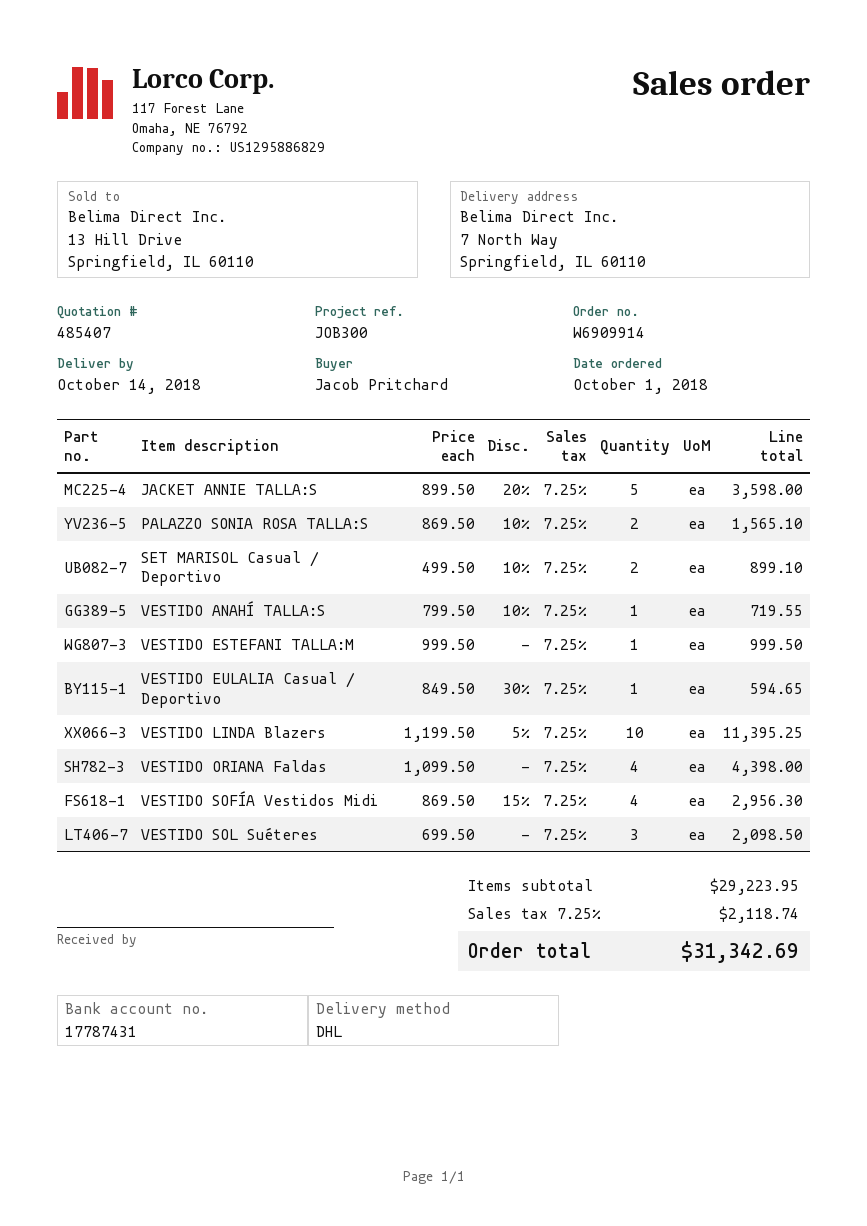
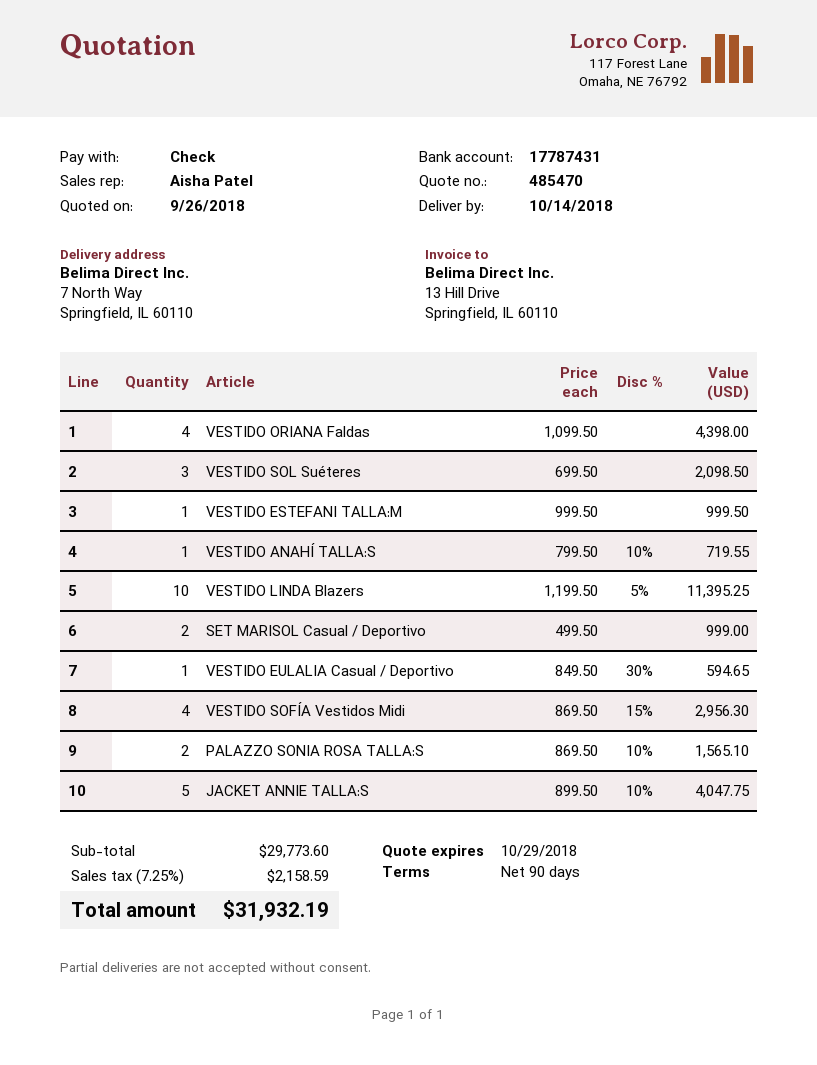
quote number: 485407 -> 485470
JACKET ANNIE TALLA:S: 5 x 899.50 - 20% = 3598.00 -> 5 x 899.50 - 10% = 4047.75
SET MARISOL Casual / Deportivo: 2 x 499.50 - 10% = 899.10 -> 2 x 499.50 = 999.00
subtotal: 29223.95 -> 29773.60
tax: 7.25% = 2118.74 -> 7.25% = 2158.59
total: 31342.69 -> 31932.19

